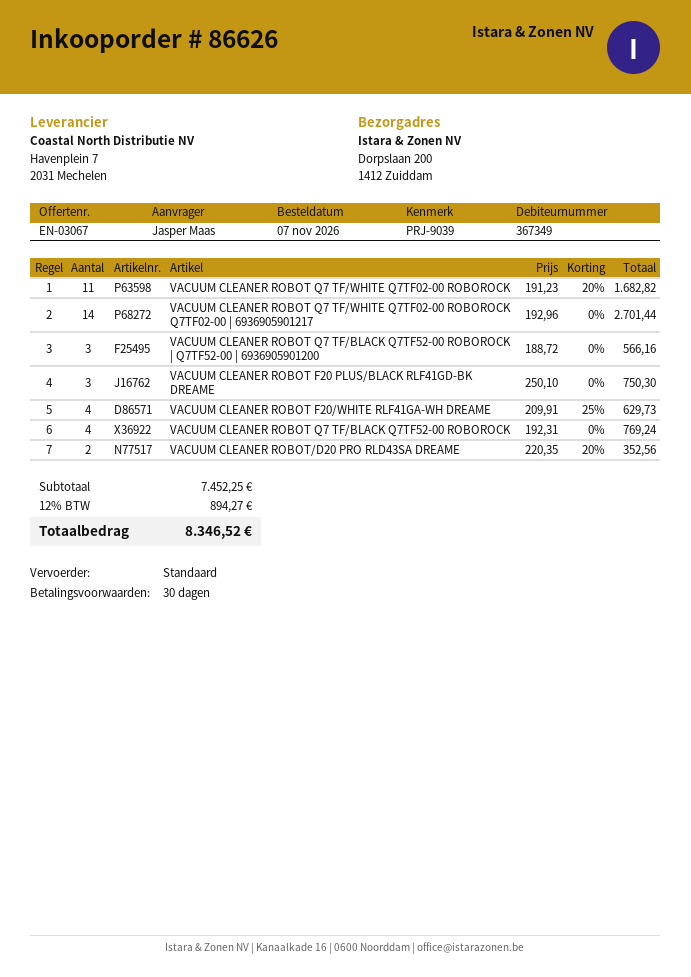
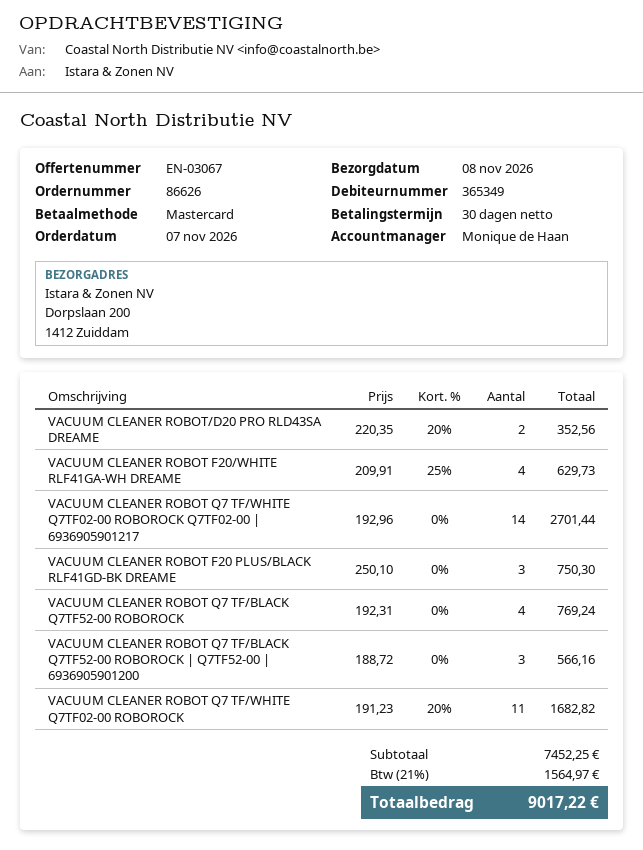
customer number: 367349 -> 365349
tax: 12% = 894.27 -> 21% = 1564.97
total: 8346.52 -> 9017.22

